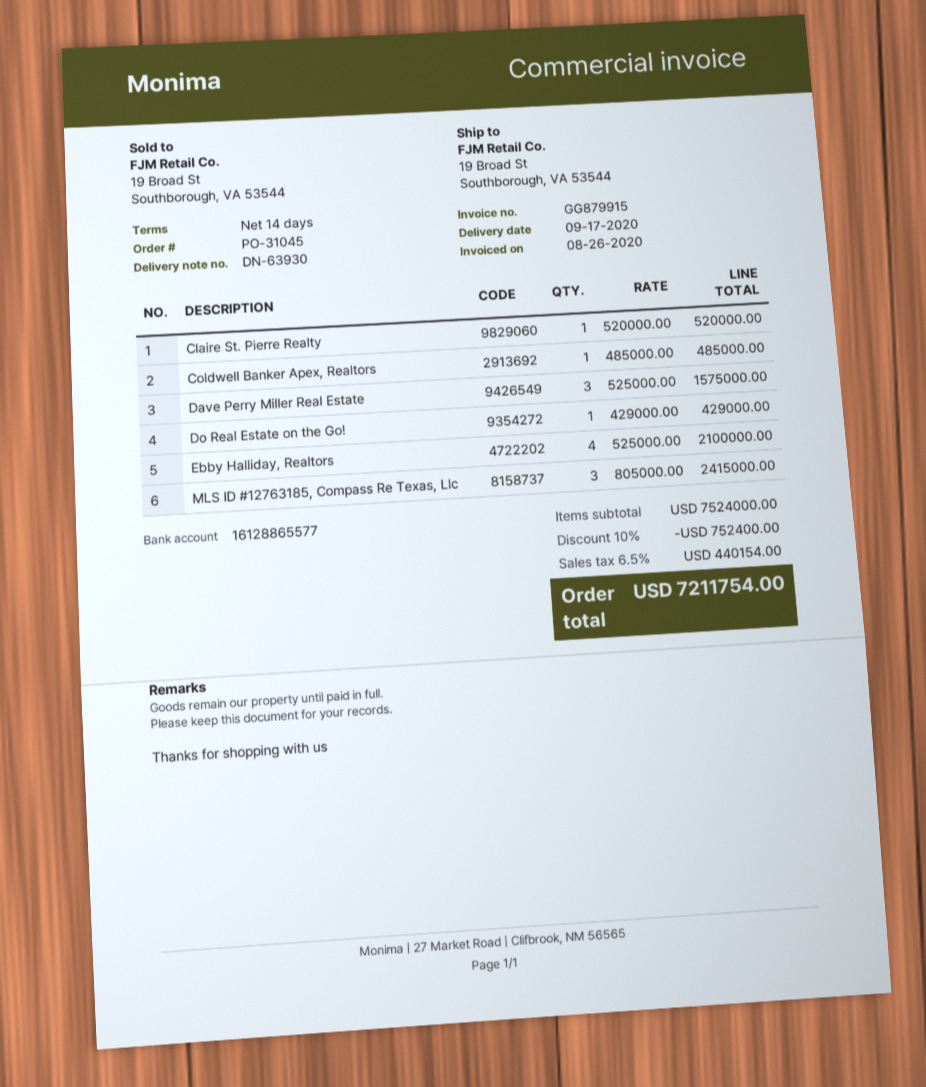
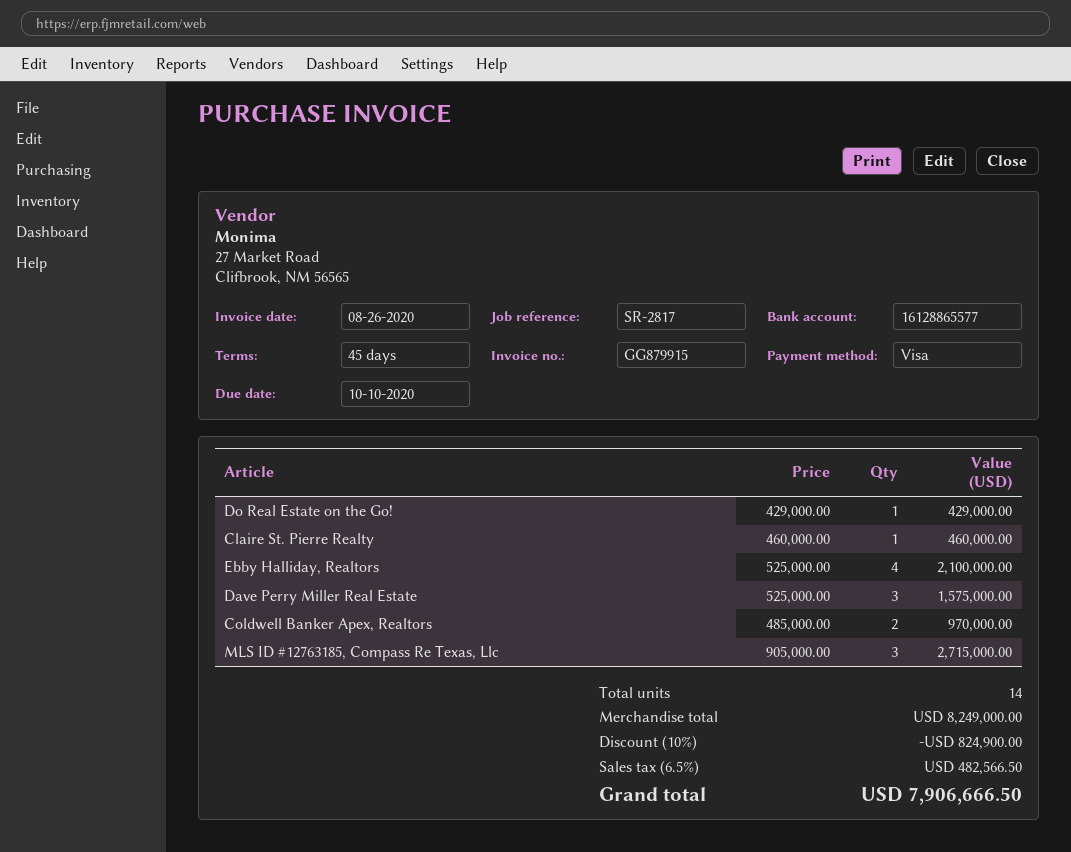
payment terms: 14 days -> 45 days
Claire St. Pierre Realty: 1 x 520000.00 = 520000.00 -> 1 x 460000.00 = 460000.00
Coldwell Banker Apex, Realtors: 1 x 485000.00 = 485000.00 -> 2 x 485000.00 = 970000.00
MLS ID #12763185, Compass Re Texas, Llc: 3 x 805000.00 = 2415000.00 -> 3 x 905000.00 = 2715000.00
subtotal: 7524000.00 -> 8249000.00
discount: 10% = 752400.00 -> 10% = 824900.00
tax: 6.5% = 440154.00 -> 6.5% = 482566.50
total: 7211754.00 -> 7906666.50

